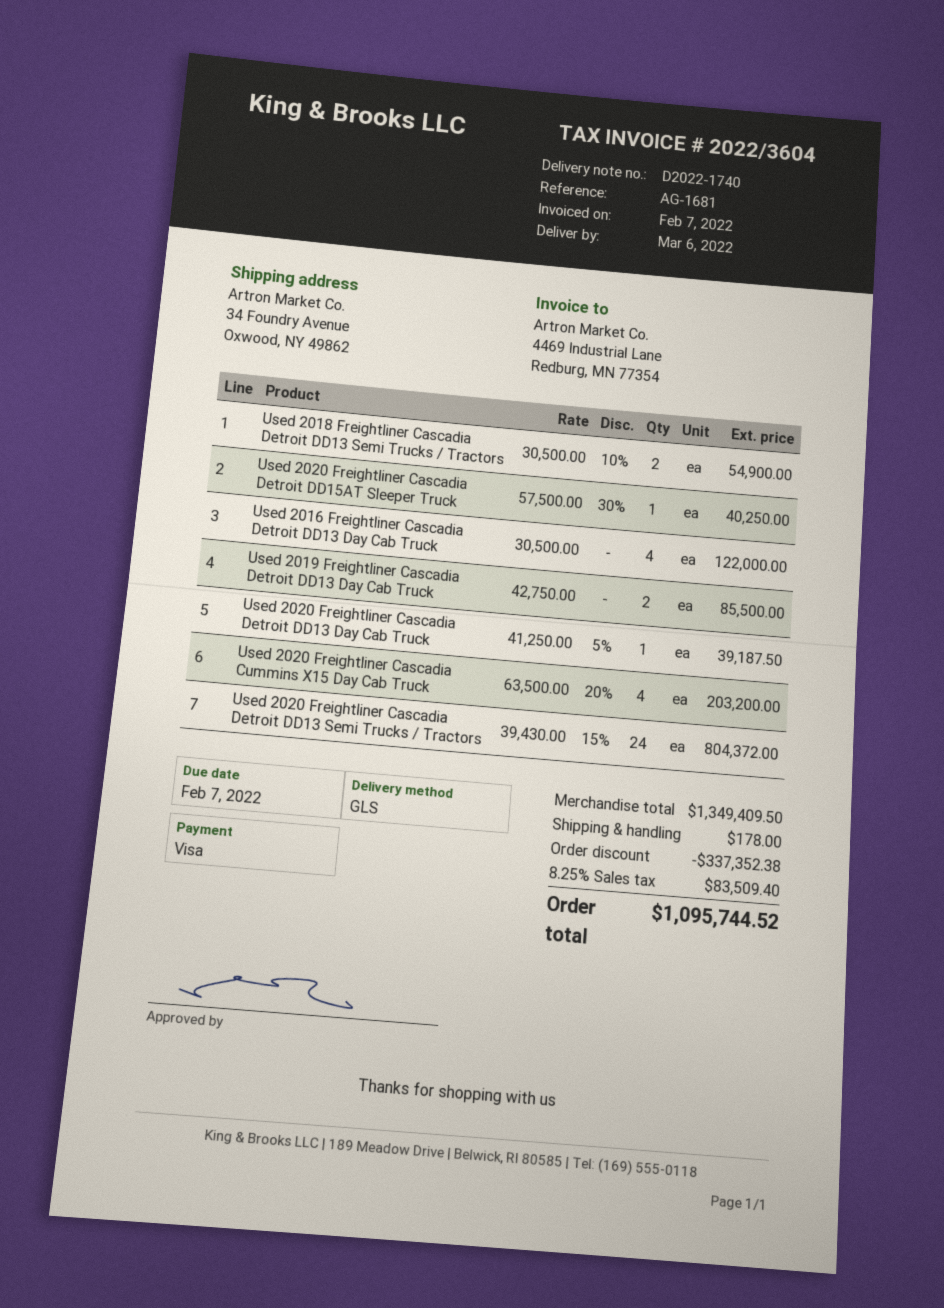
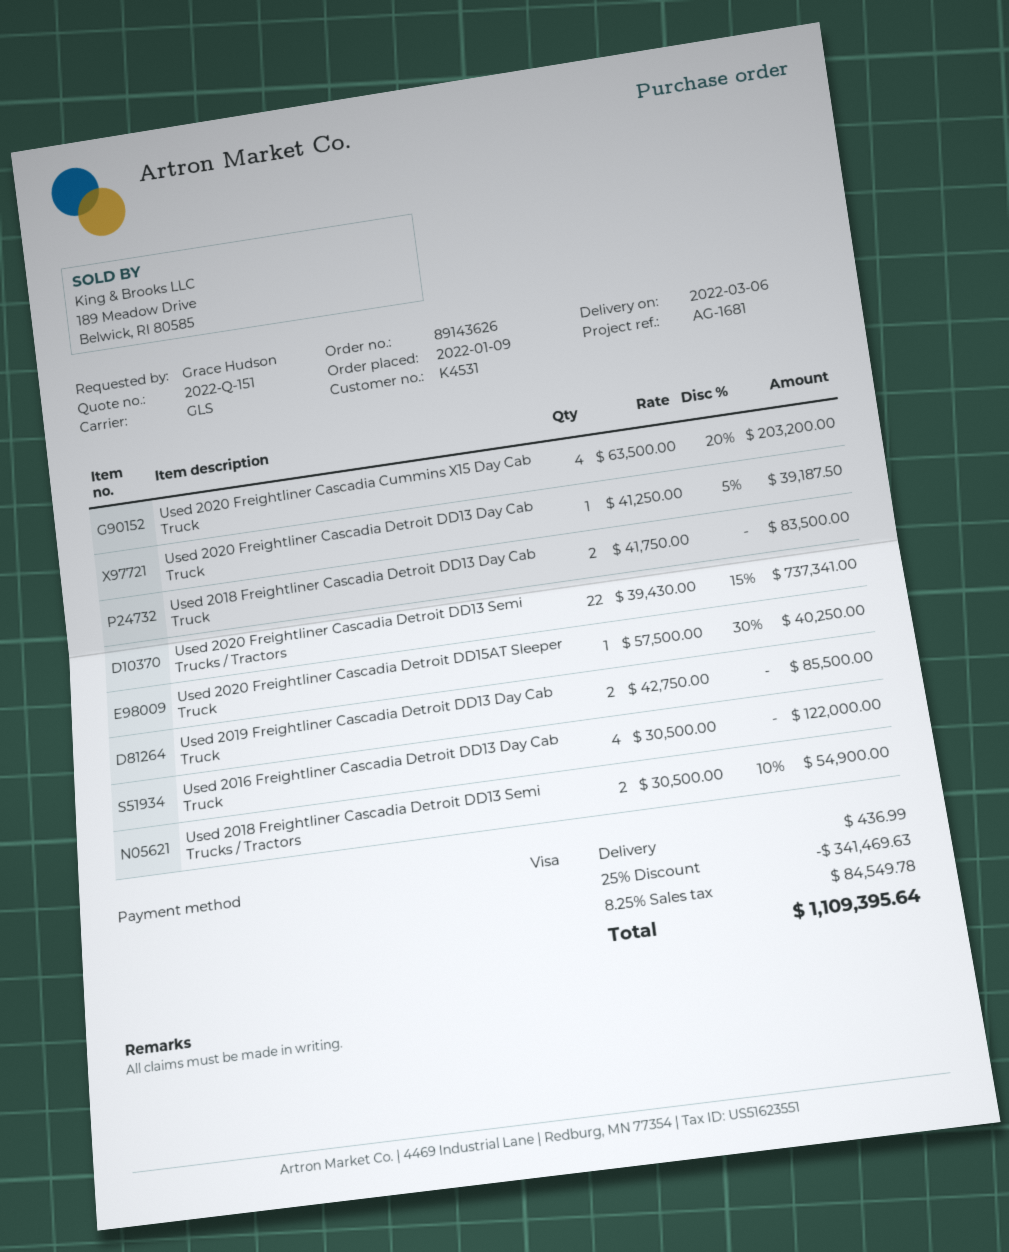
Used 2020 Freightliner Cascadia Detroit DD13 Semi Trucks / Tractors: 24 x 39430.00 - 15% = 804372.00 -> 22 x 39430.00 - 15% = 737341.00
Used 2018 Freightliner Cascadia Detroit DD13 Day Cab Truck: none -> 2 x 41750.00 = 83500.00
discount: 337352.38 -> 341469.63
shipping: 178.00 -> 436.99
tax: 8.25% = 83509.40 -> 8.25% = 84549.78
total: 1095744.52 -> 1109395.64

